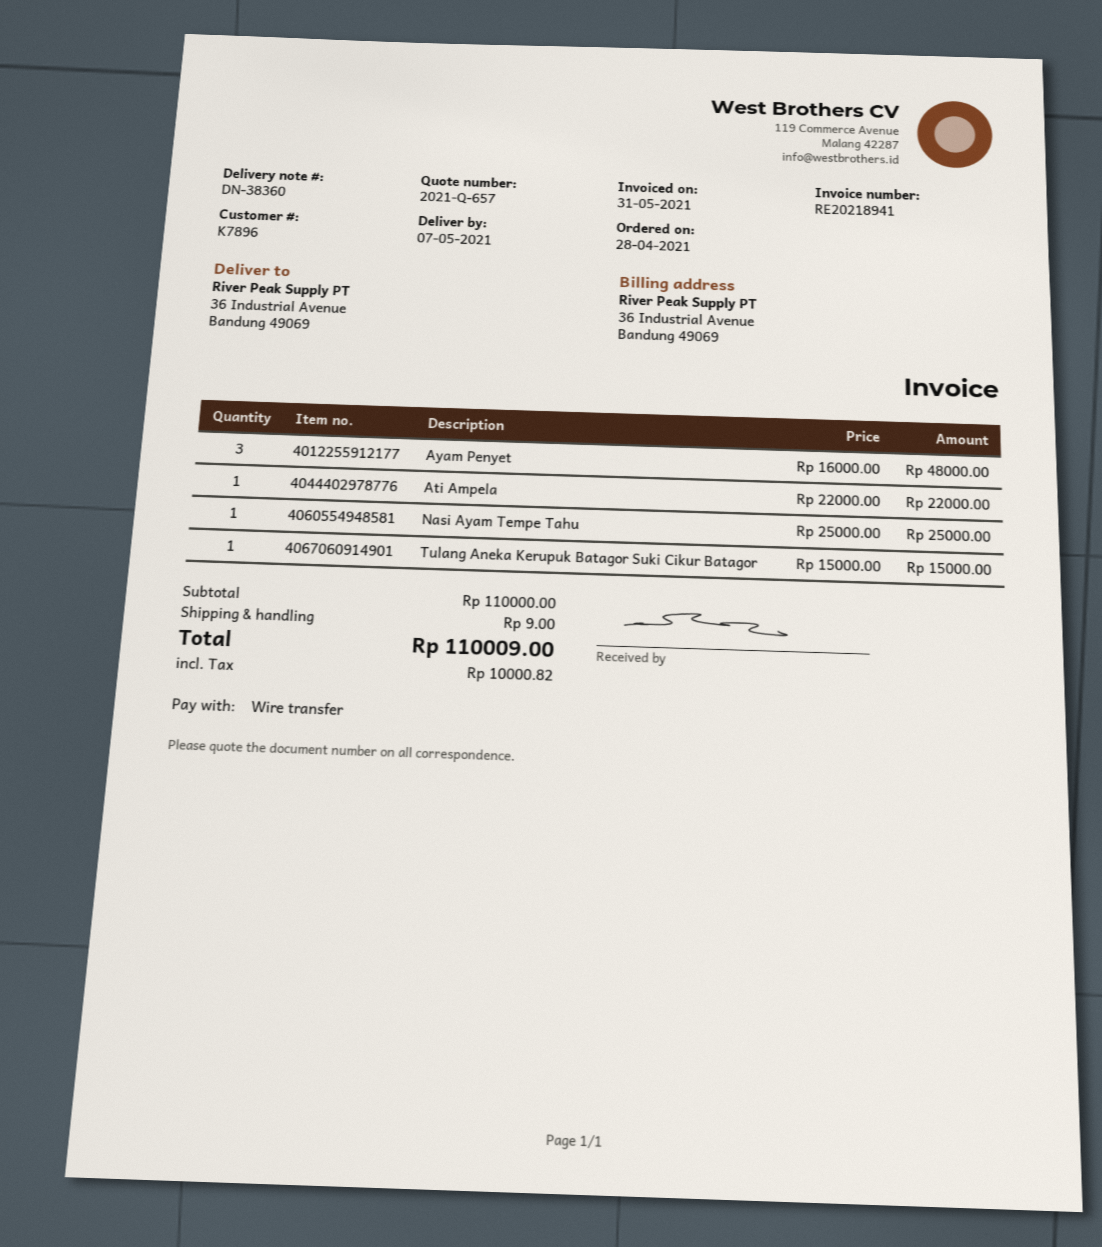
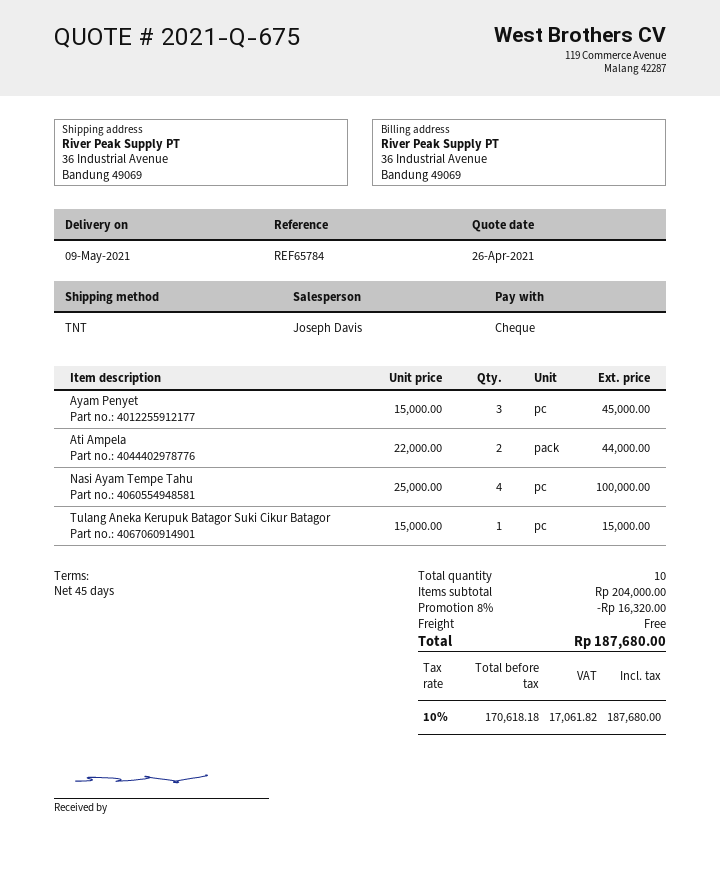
quote number: 2021-Q-657 -> 2021-Q-675
delivery date: 2021-05-07 -> 2021-05-09
payment method: bank transfer -> cheque
Ayam Penyet: 3 x 16000.00 = 48000.00 -> 3 x 15000.00 = 45000.00
Ati Ampela: 1 x 22000.00 = 22000.00 -> 2 x 22000.00 = 44000.00
Nasi Ayam Tempe Tahu: 1 x 25000.00 = 25000.00 -> 4 x 25000.00 = 100000.00
subtotal: 110000.00 -> 204000.00
discount: none -> 8% = 16320.00
shipping: 9.00 -> 0.00
tax: 10000.82 -> 17061.82
total: 110009.00 -> 187680.00

